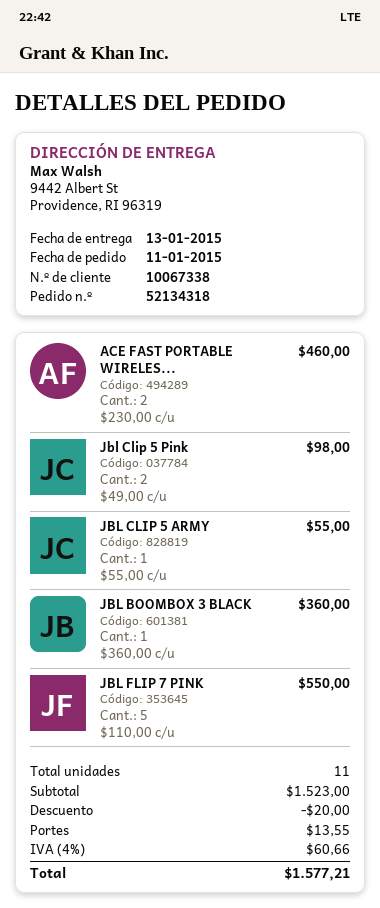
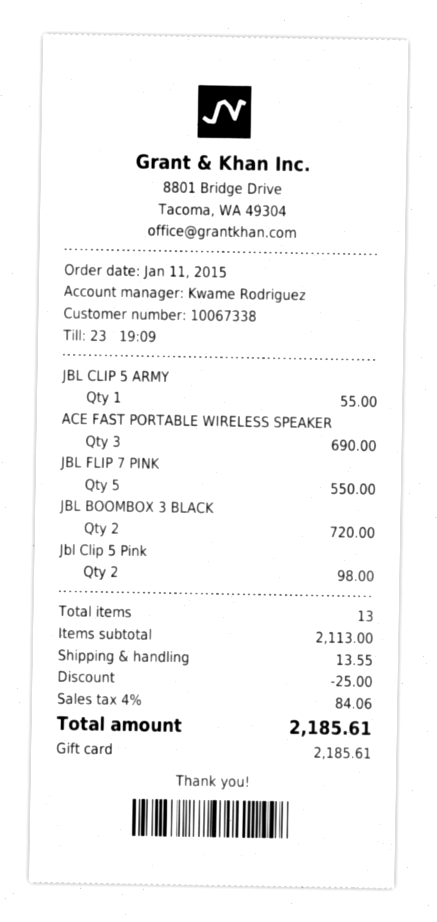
ACE FAST PORTABLE WIRELES...: 2 for 460.00 -> 3 for 690.00
JBL BOOMBOX 3 BLACK: 1 for 360.00 -> 2 for 720.00
total quantity: 11 -> 13
subtotal: 1523.00 -> 2113.00
discount: 20.00 -> 25.00
tax: 4% = 60.66 -> 4% = 84.06
total: 1577.21 -> 2185.61

